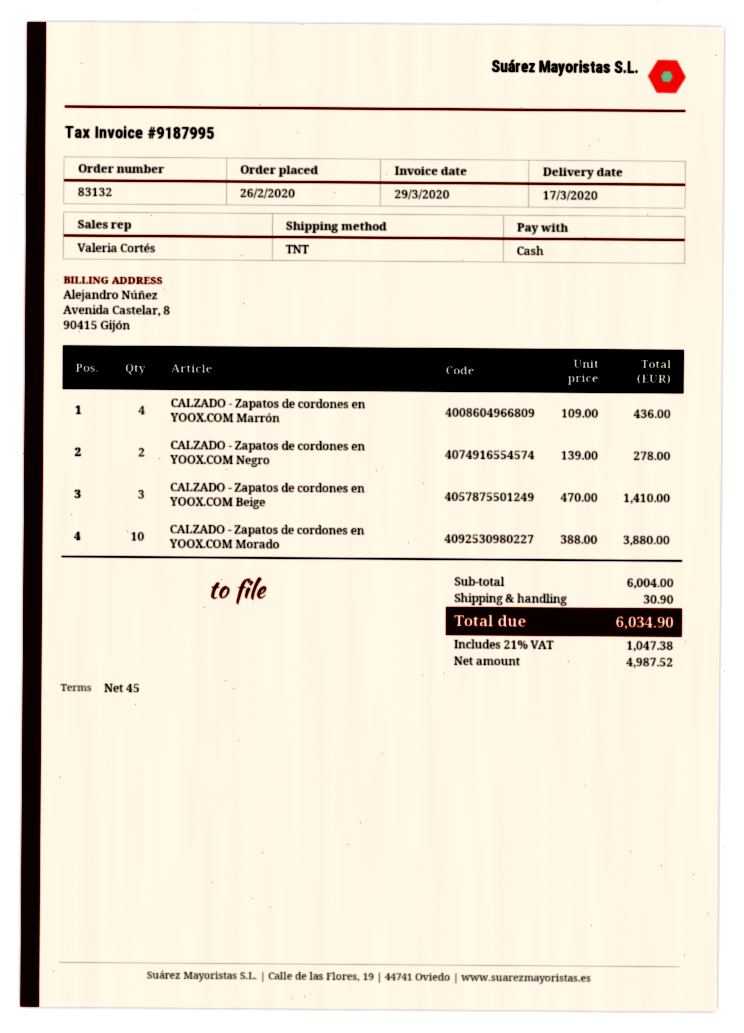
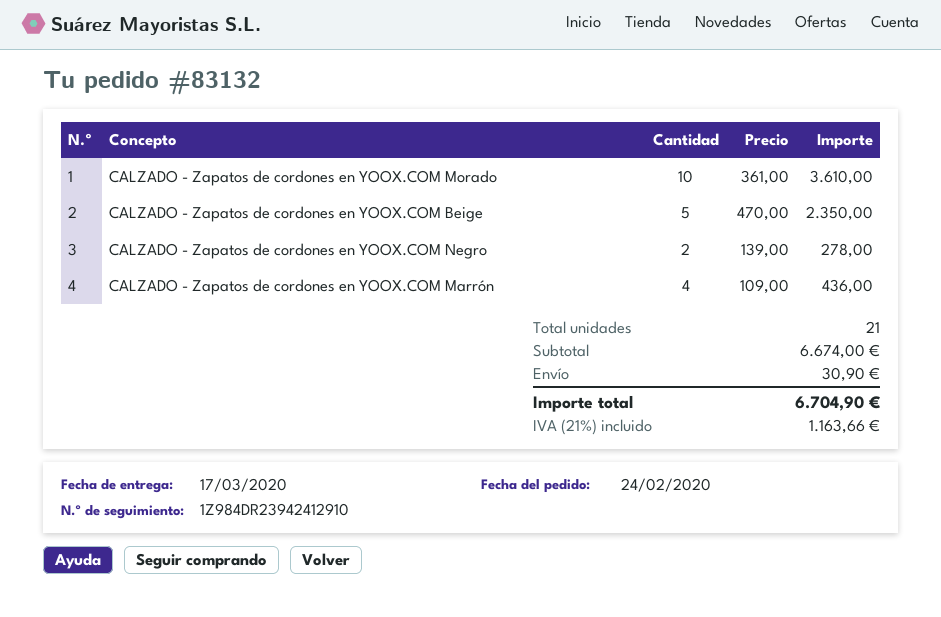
order date: 2020-02-26 -> 2020-02-24
CALZADO - Zapatos de cordones en YOOX.COM Beige: 3 x 470.00 = 1410.00 -> 5 x 470.00 = 2350.00
CALZADO - Zapatos de cordones en YOOX.COM Morado: 10 x 388.00 = 3880.00 -> 10 x 361.00 = 3610.00
subtotal: 6004.00 -> 6674.00
tax: 21% = 1047.38 -> 21% = 1163.66
total: 6034.90 -> 6704.90

